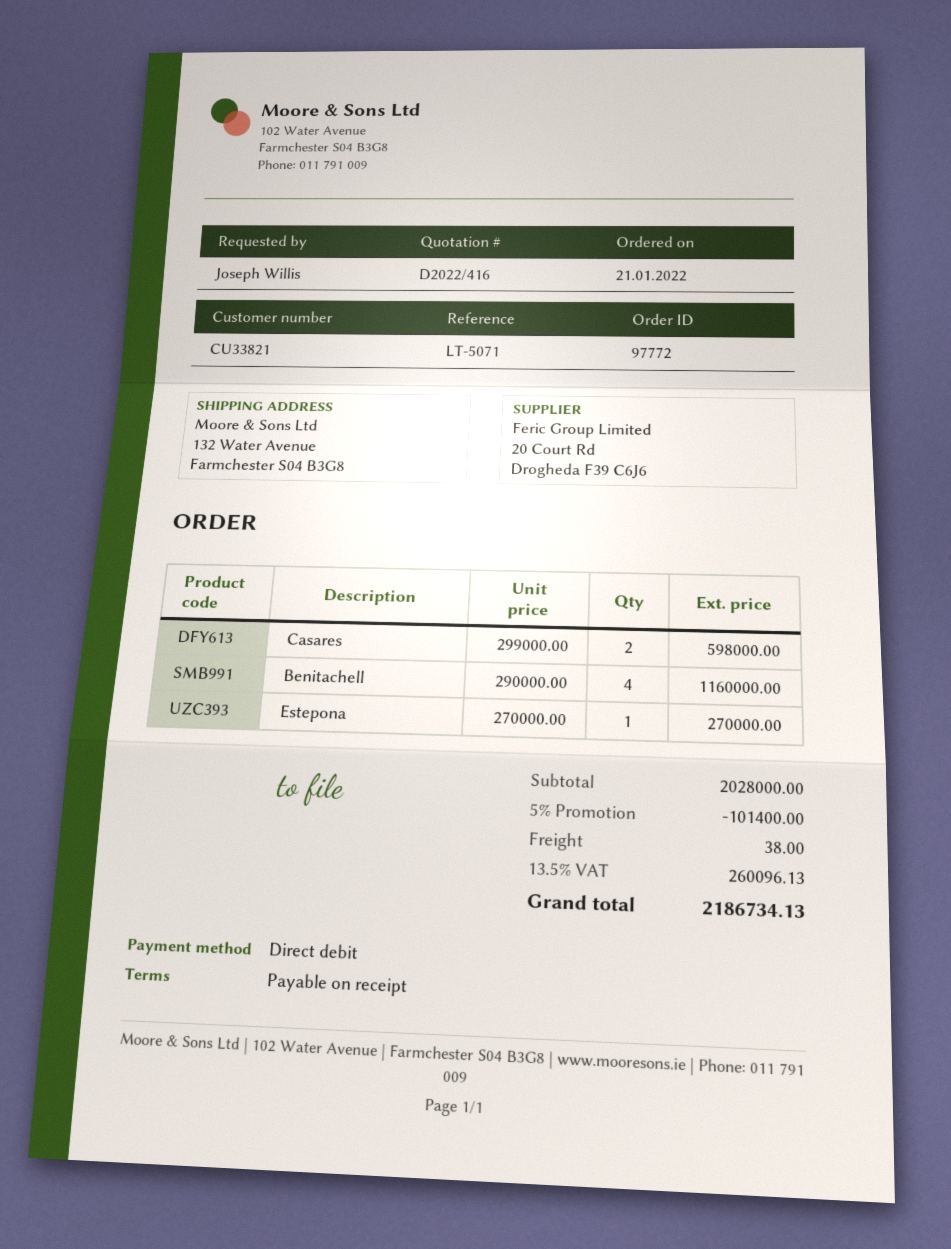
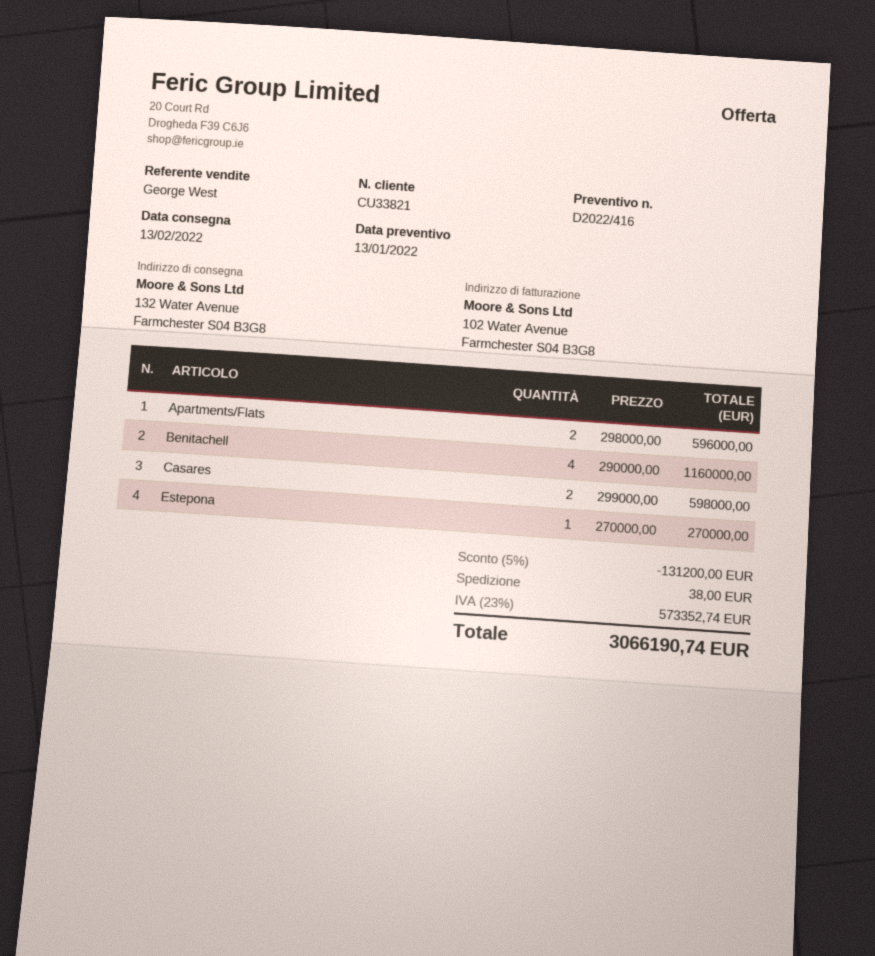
Apartments/Flats: none -> 2 x 298000.00 = 596000.00
discount: 5% = 101400.00 -> 5% = 131200.00
tax: 13.5% = 260096.13 -> 23% = 573352.74
total: 2186734.13 -> 3066190.74

